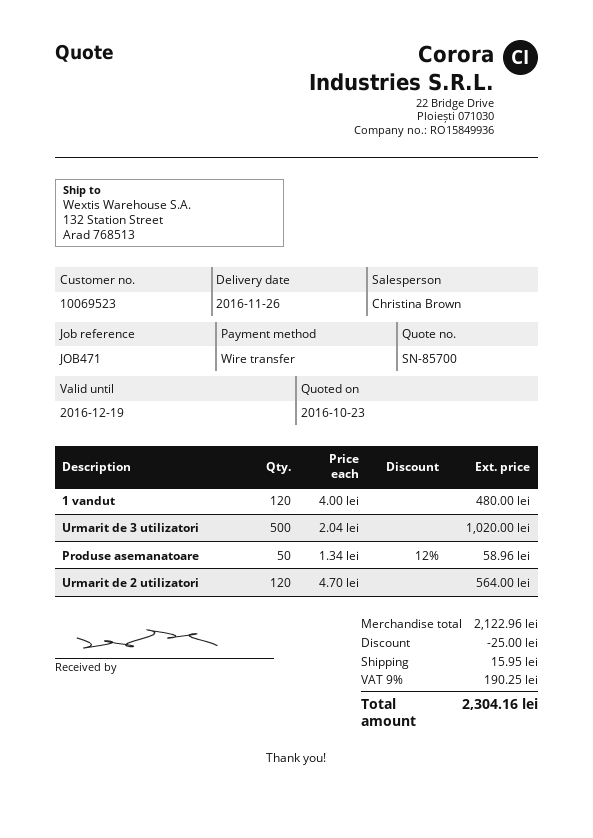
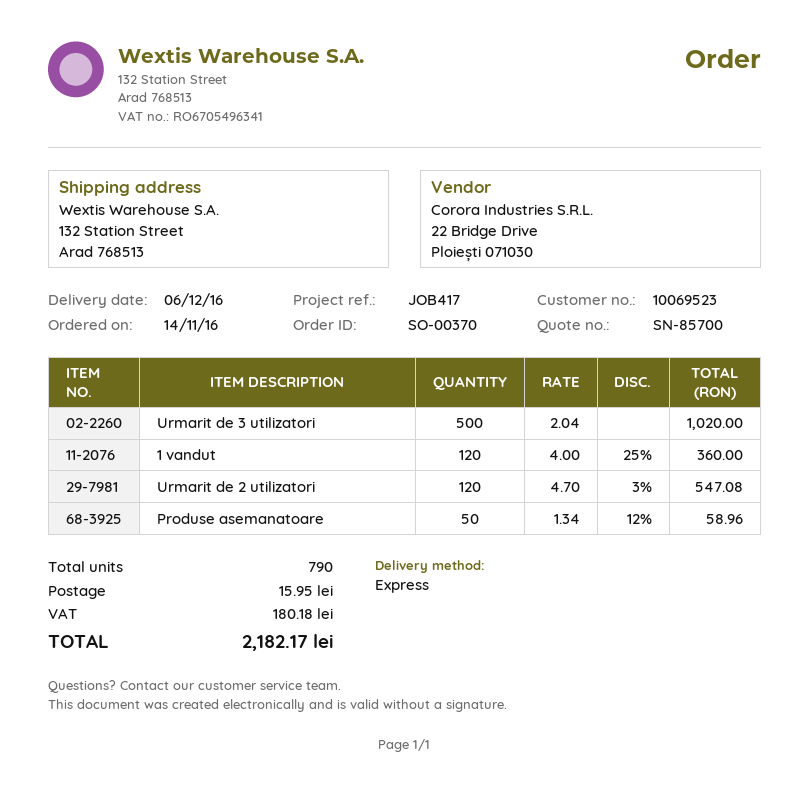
delivery date: 2016-11-26 -> 2016-12-06
reference: JOB471 -> JOB417
1 vandut: 120 x 4.00 = 480.00 -> 120 x 4.00 - 25% = 360.00
Urmarit de 2 utilizatori: 120 x 4.70 = 564.00 -> 120 x 4.70 - 3% = 547.08
discount: 25.00 -> none
tax: 190.25 -> 180.18
total: 2304.16 -> 2182.17

